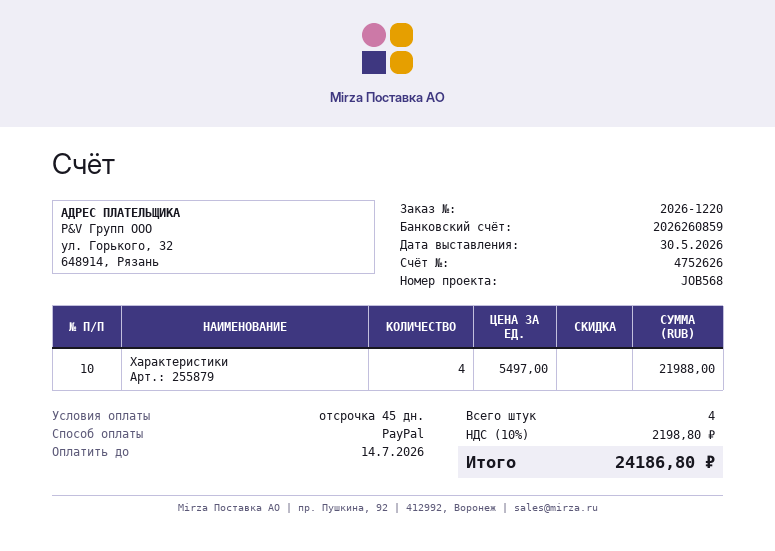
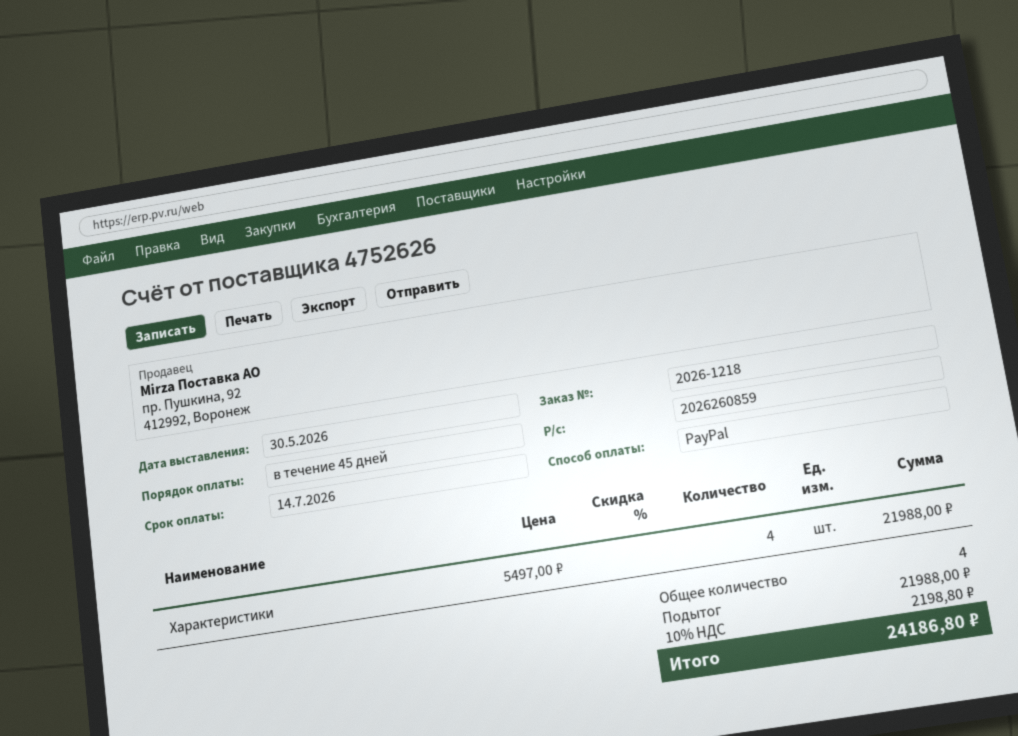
order number: 2026-1220 -> 2026-1218

